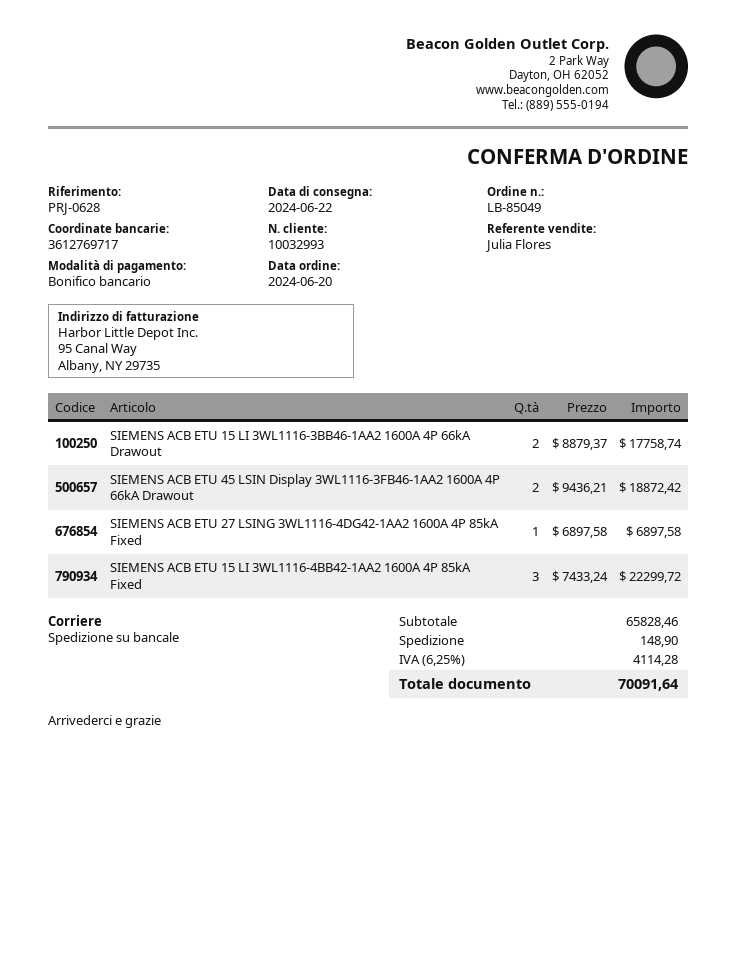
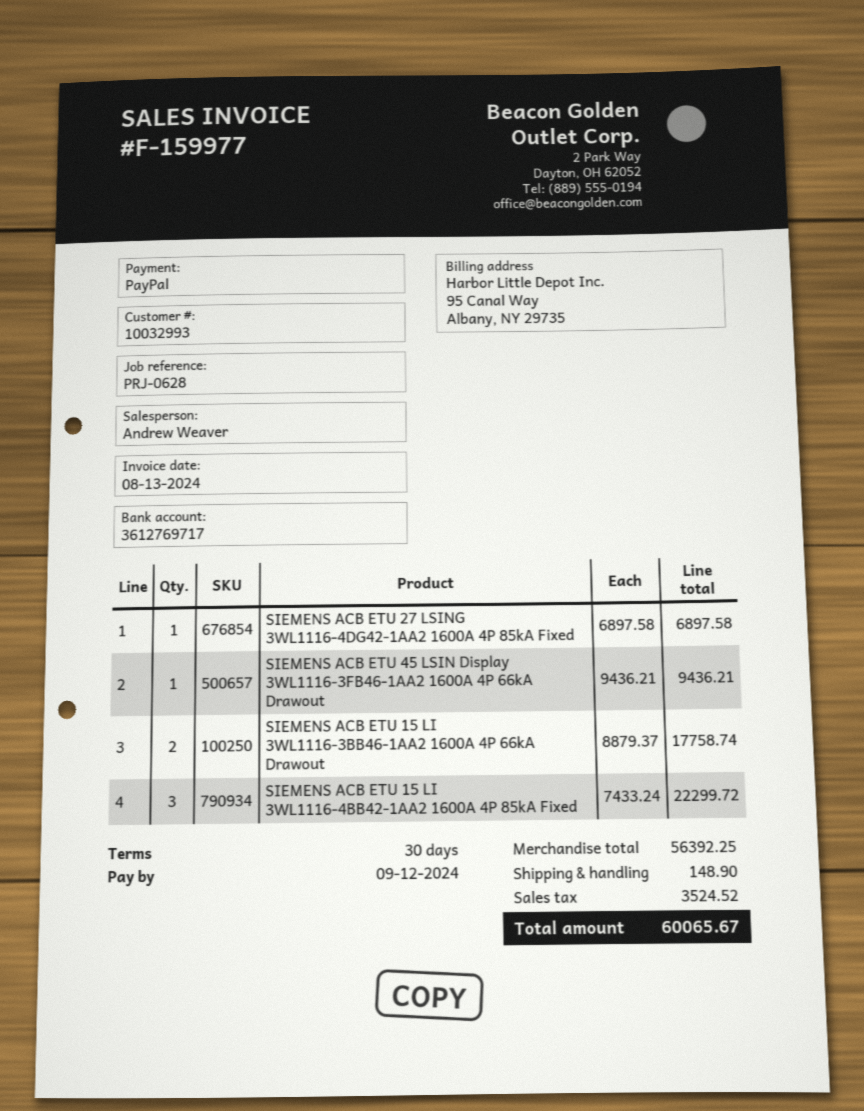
sales rep: Julia Flores -> Andrew Weaver
payment method: bank transfer -> PayPal
SIEMENS ACB ETU 45 LSIN Display 3WL1116-3FB46-1AA2 1600A 4P 66kA Drawout: 2 x 9436.21 = 18872.42 -> 1 x 9436.21 = 9436.21
subtotal: 65828.46 -> 56392.25
tax: 4114.28 -> 3524.52
total: 70091.64 -> 60065.67

